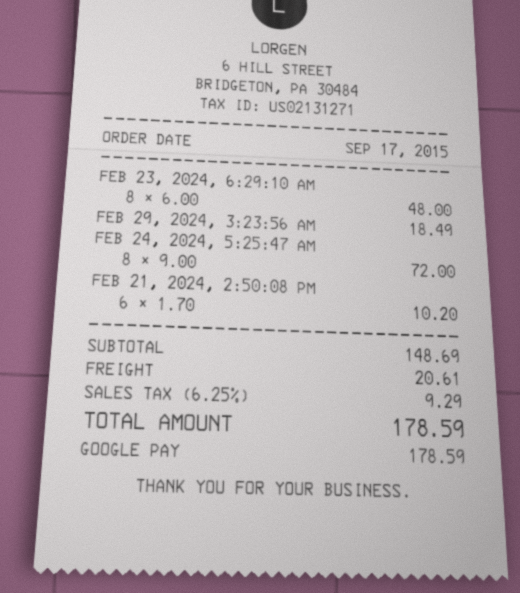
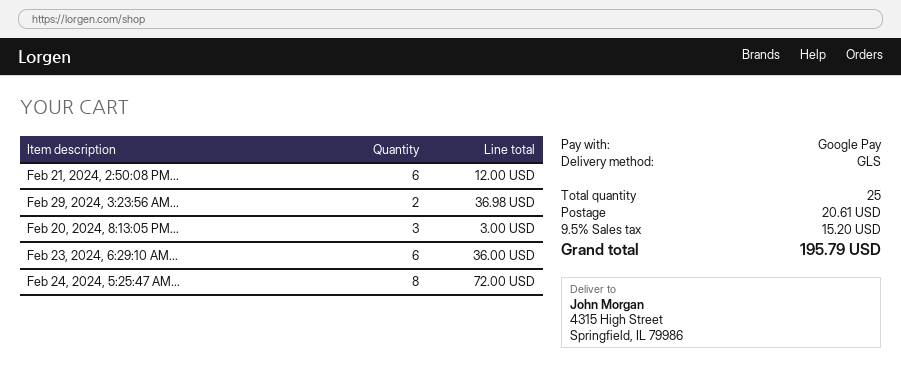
FEB 23, 2024, 6:29:10 AM: 8 for 48.00 -> 6 for 36.00
FEB 29, 2024, 3:23:56 AM: 1 for 18.49 -> 2 for 36.98
FEB 21, 2024, 2:50:08 PM: 6 for 10.20 -> 6 for 12.00
Feb 20, 2024, 8:13:05 PM...: none -> 3 for 3.00
tax: 6.25% = 9.29 -> 9.5% = 15.20
total: 178.59 -> 195.79

